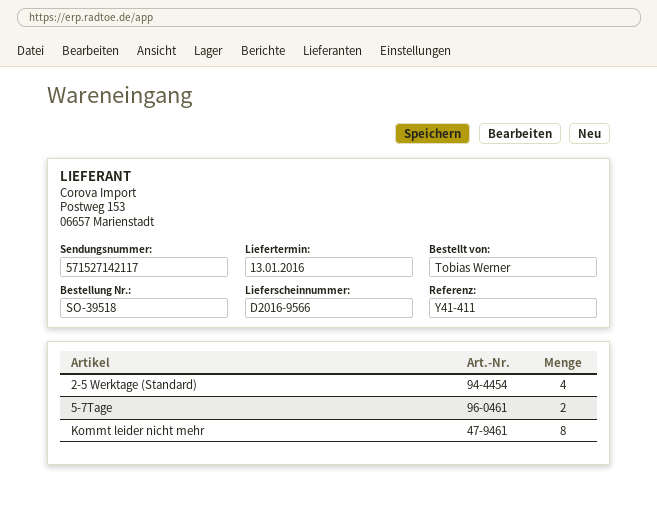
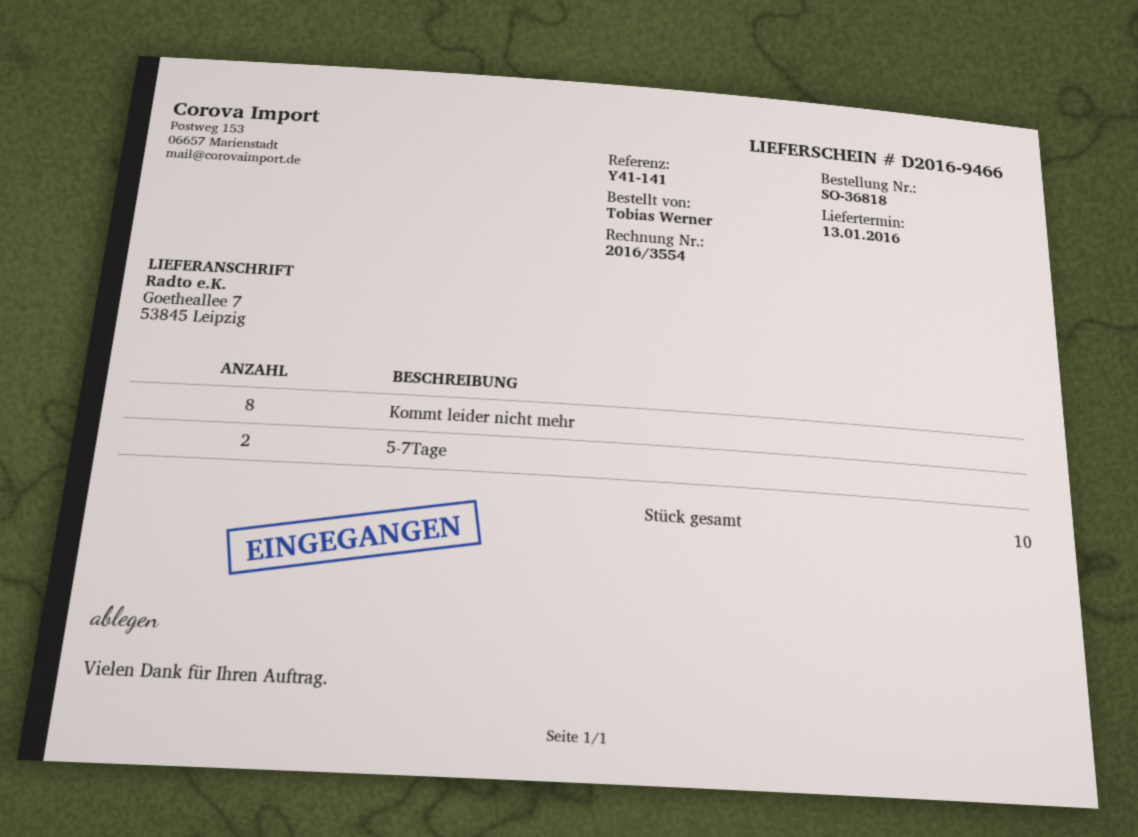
order number: SO-39518 -> SO-36818
delivery note number: D2016-9566 -> D2016-9466
reference: Y41-411 -> Y41-141
2-5 Werktage (Standard): 4 -> none

